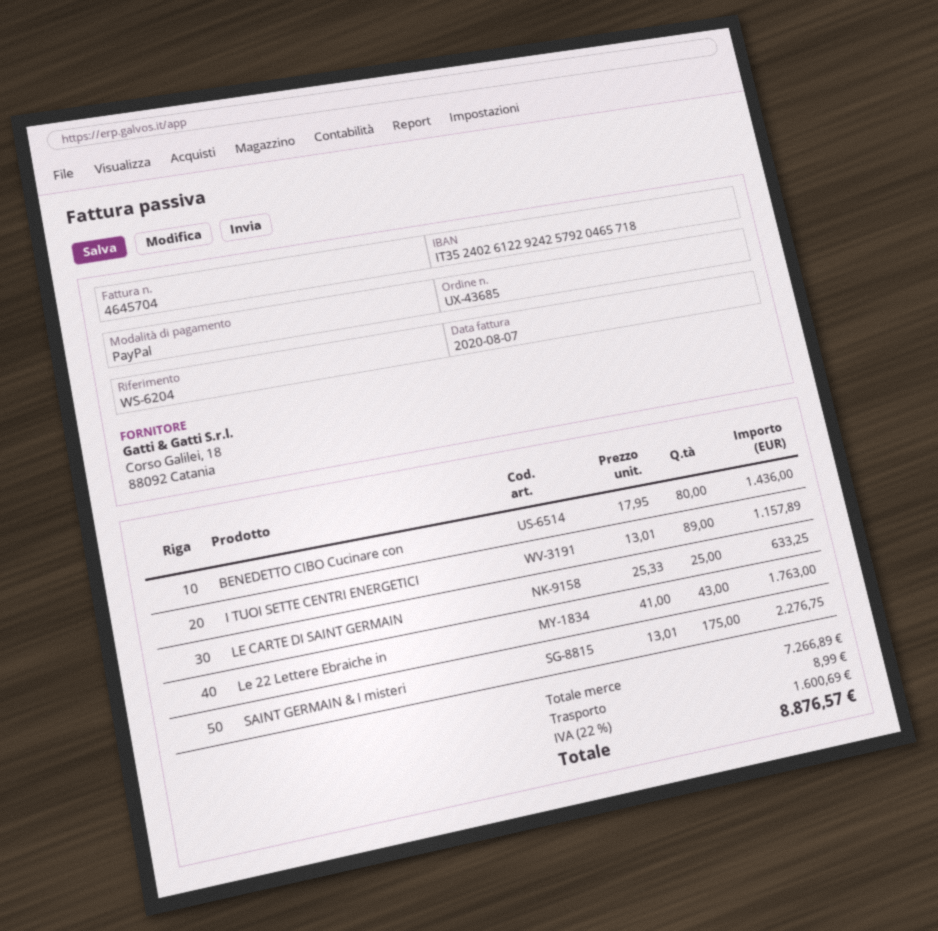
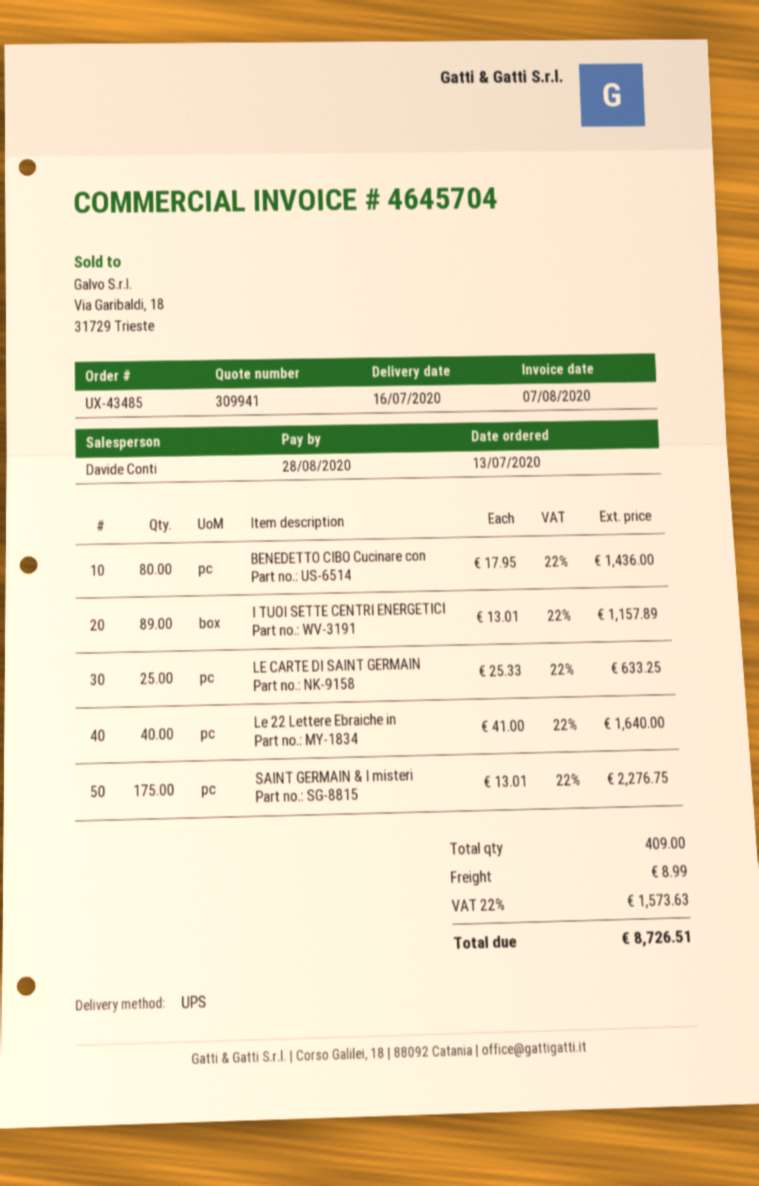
order number: UX-43685 -> UX-43485
Le 22 Lettere Ebraiche in: 43 x 41.00 = 1763.00 -> 40 x 41.00 = 1640.00
tax: 22% = 1600.69 -> 22% = 1573.63
total: 8876.57 -> 8726.51

